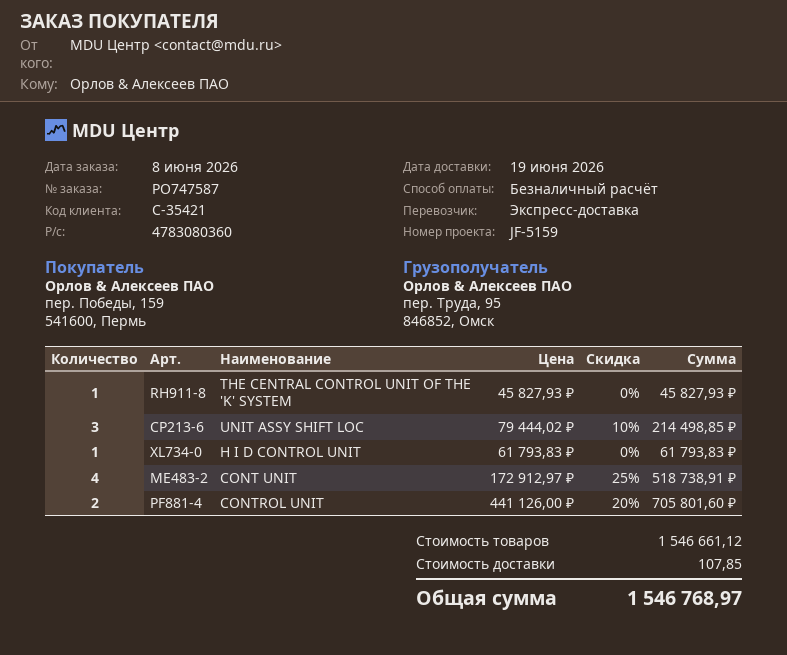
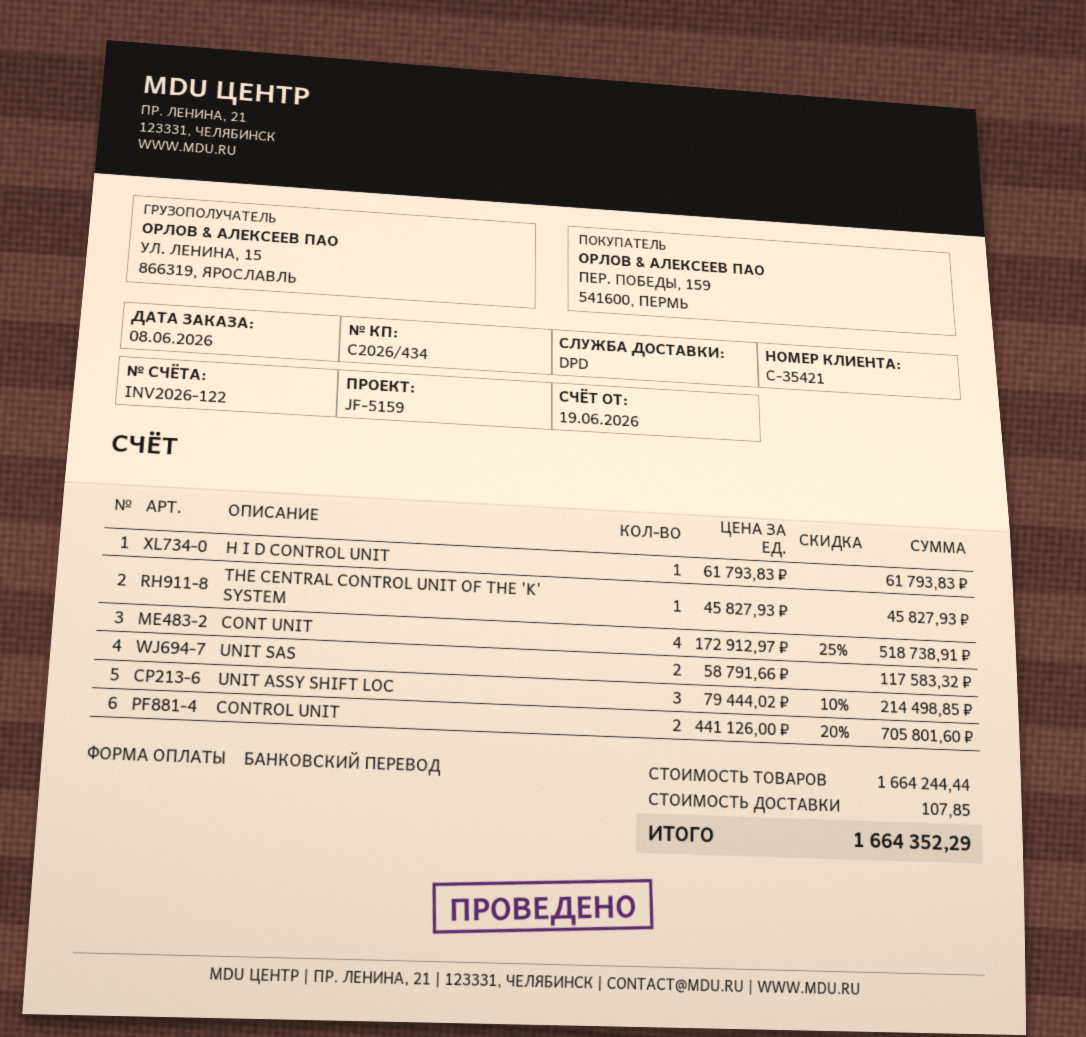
shipping method: express -> DPD
ship to: пер. Труда, 95, 846852, Омск -> УЛ. ЛЕНИНА, 15, 866319, ЯРОСЛАВЛЬ
UNIT SAS: none -> 2 x 58791.66 = 117583.32
subtotal: 1546661.12 -> 1664244.44
total: 1546768.97 -> 1664352.29

